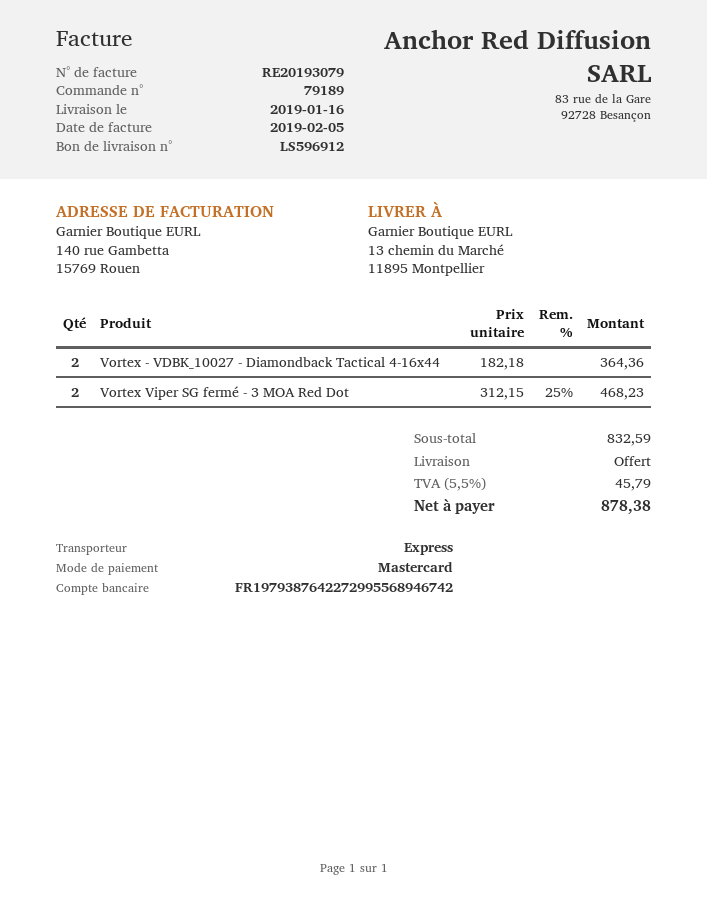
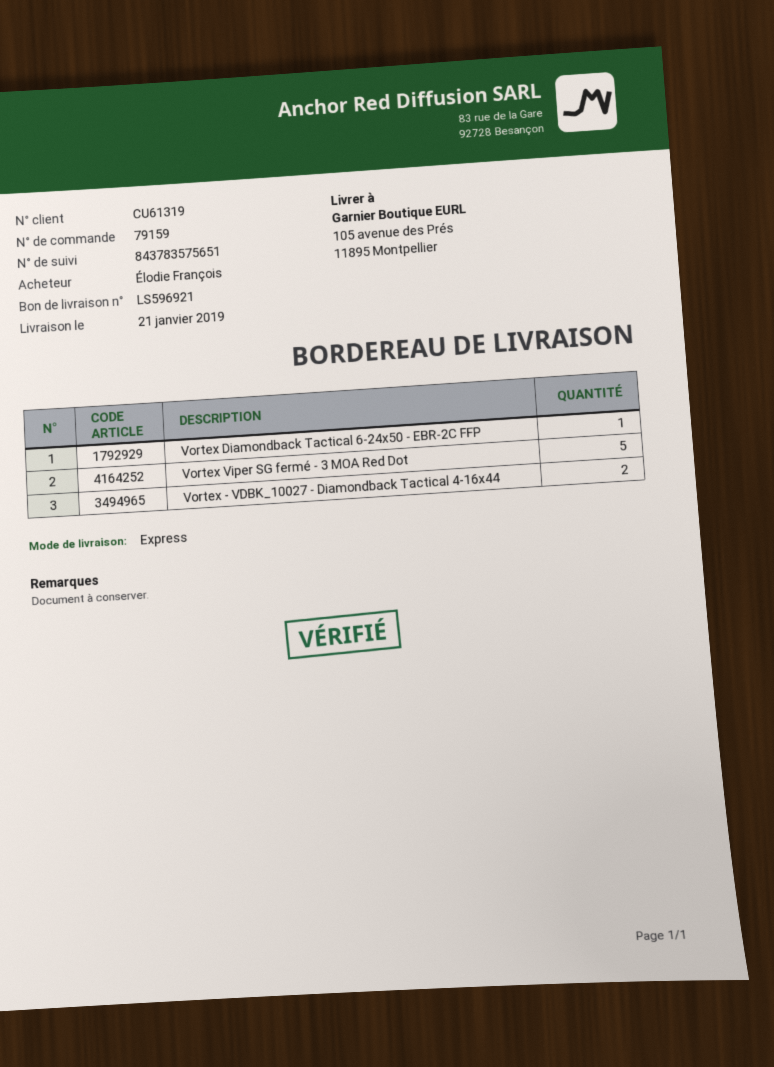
order number: 79189 -> 79159
delivery note number: LS596912 -> LS596921
delivery date: 2019-01-16 -> 2019-01-21
ship to: 13 chemin du Marché, 11895 Montpellier -> 105 avenue des Prés, 11895 Montpellier
Vortex Viper SG fermé - 3 MOA Red Dot: 2 -> 5
Vortex Diamondback Tactical 6-24x50 - EBR-2C FFP: none -> 1

